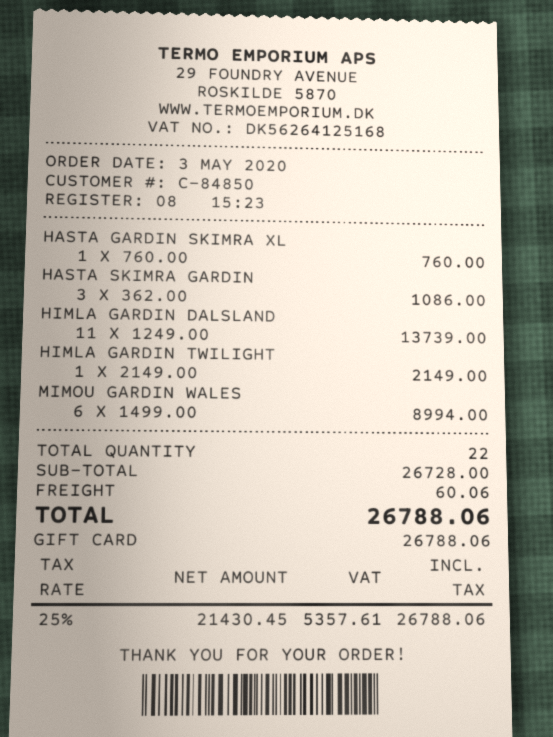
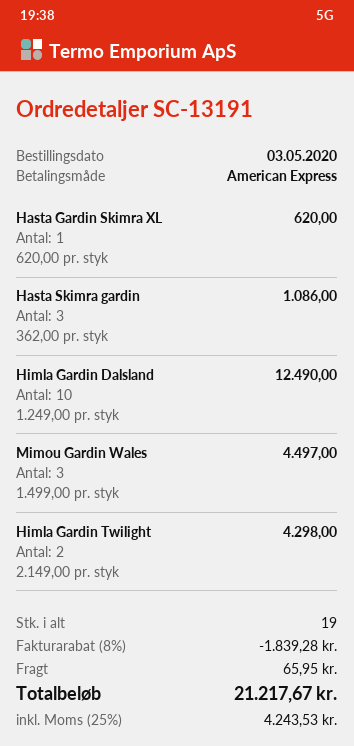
payment method: gift card -> American Express
HASTA GARDIN SKIMRA XL: 1 x 760.00 = 760.00 -> 1 x 620.00 = 620.00
HIMLA GARDIN DALSLAND: 11 x 1249.00 = 13739.00 -> 10 x 1249.00 = 12490.00
HIMLA GARDIN TWILIGHT: 1 x 2149.00 = 2149.00 -> 2 x 2149.00 = 4298.00
MIMOU GARDIN WALES: 6 x 1499.00 = 8994.00 -> 3 x 1499.00 = 4497.00
total quantity: 22 -> 19
discount: none -> 8% = 1839.28
shipping: 60.06 -> 65.95
tax: 25% = 5357.61 -> 25% = 4243.53
total: 26788.06 -> 21217.67

